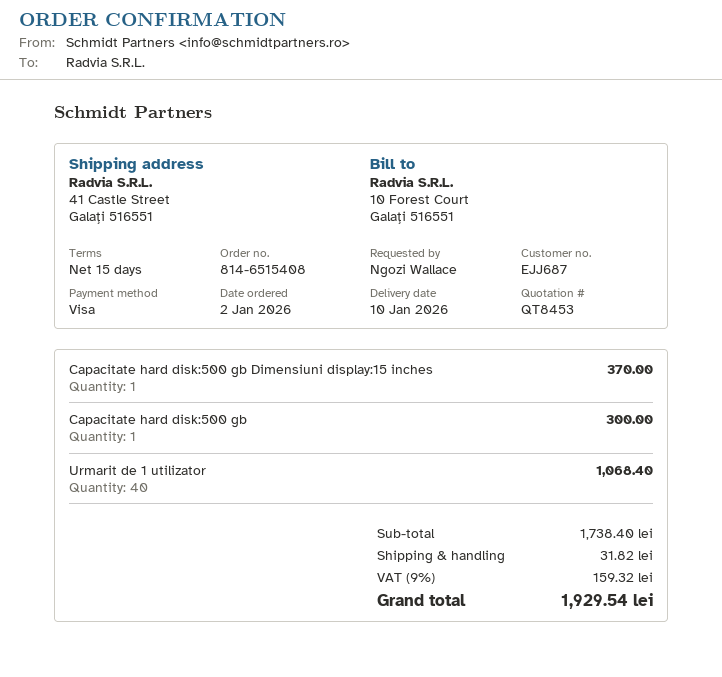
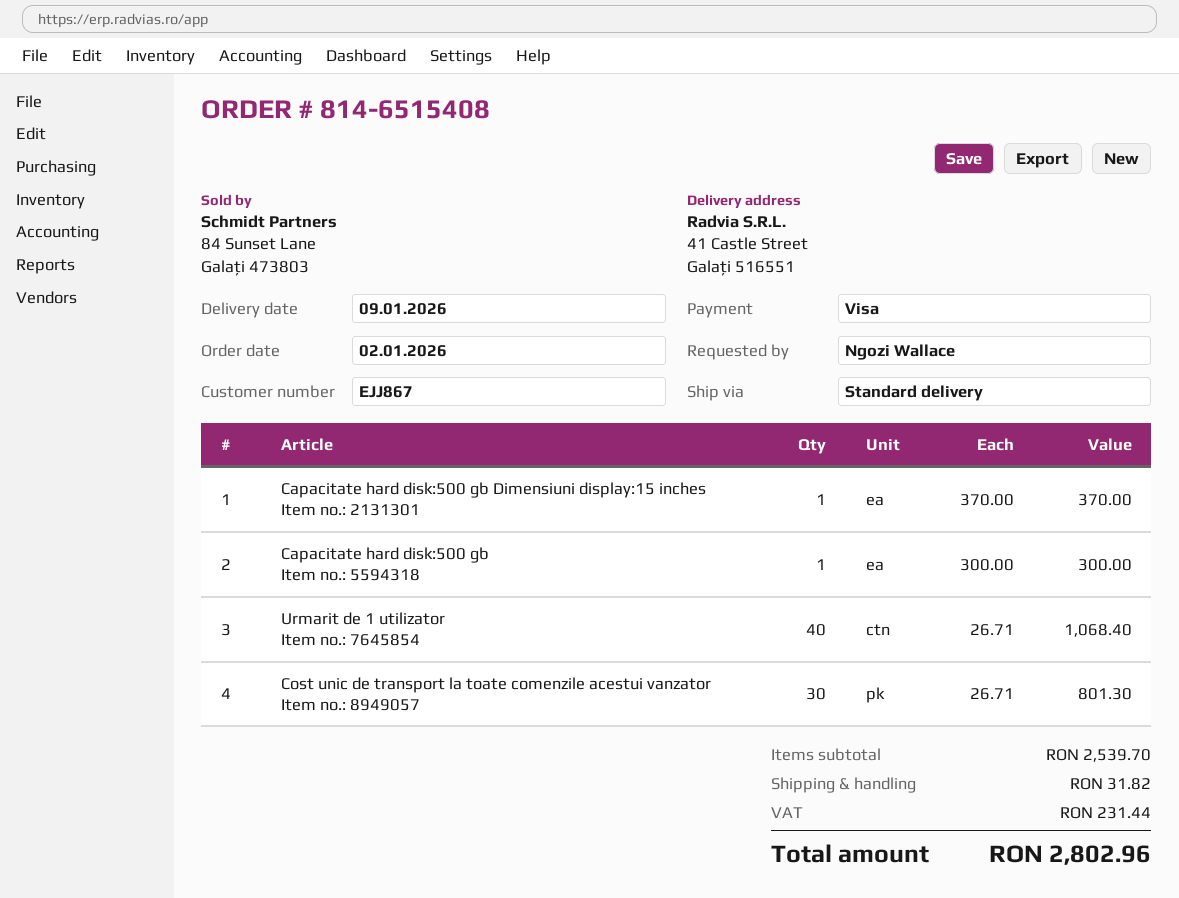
delivery date: 2026-01-10 -> 2026-01-09
customer number: EJJ687 -> EJJ867
Cost unic de transport la toate comenzile acestui vanzator: none -> 30 for 801.30
subtotal: 1738.40 -> 2539.70
tax: 159.32 -> 231.44
total: 1929.54 -> 2802.96

